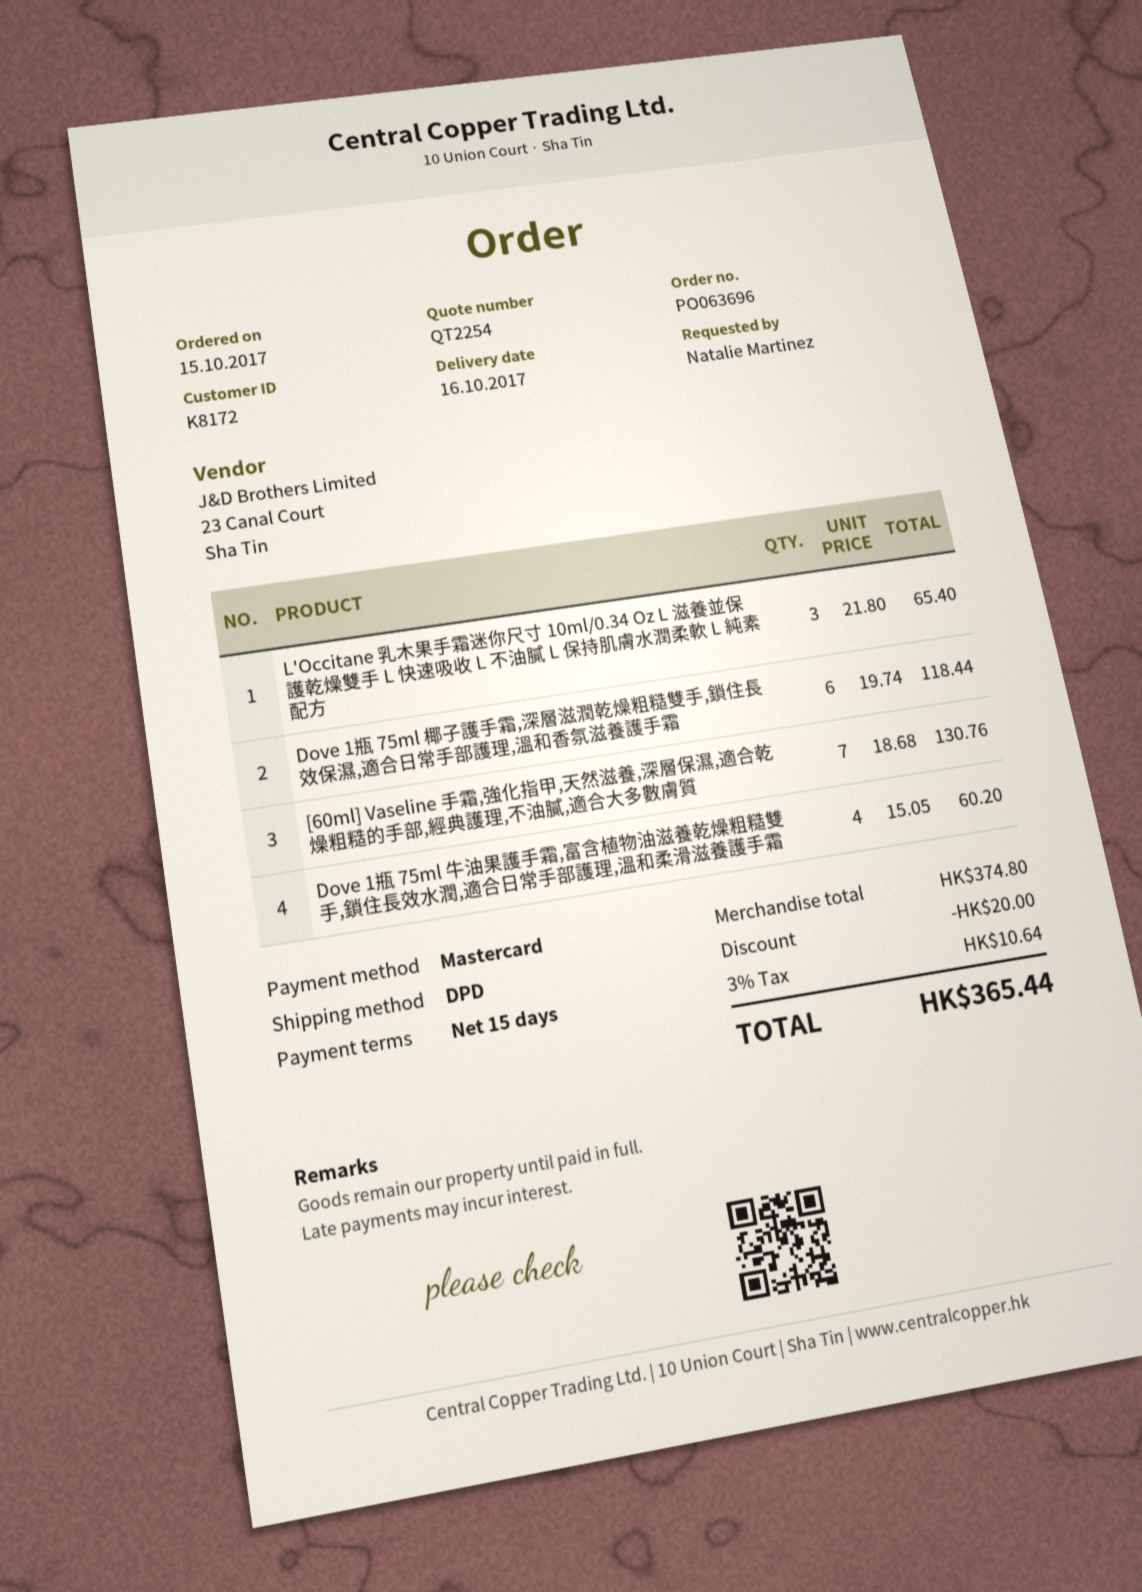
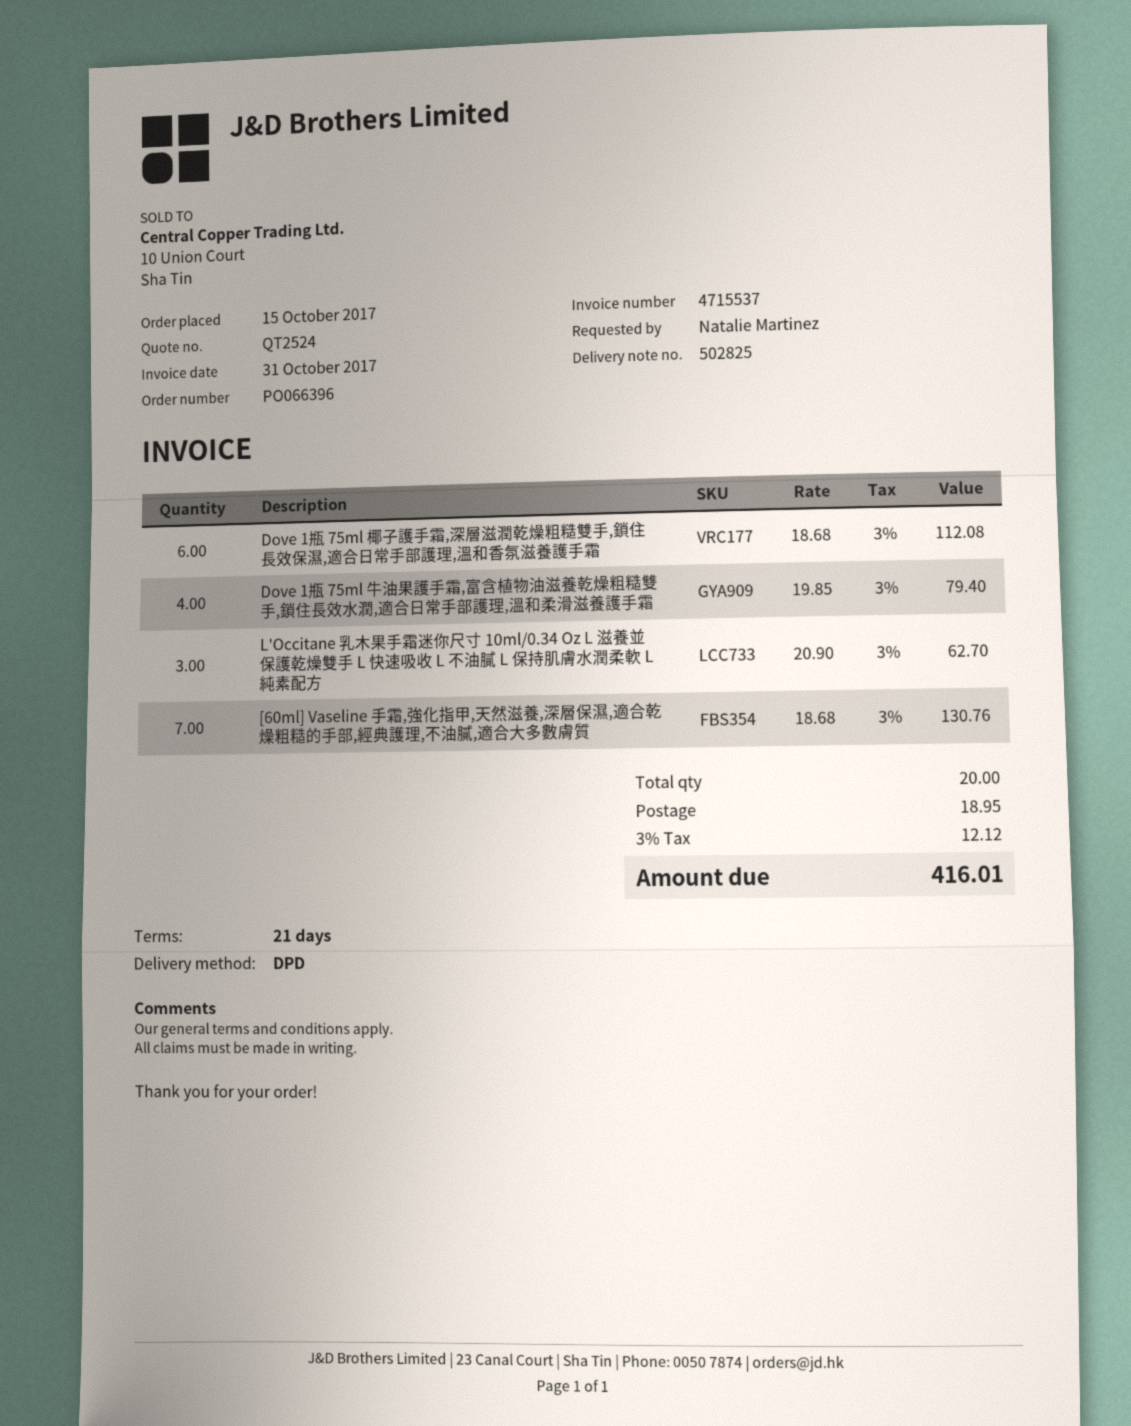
quote number: QT2254 -> QT2524
order number: PO063696 -> PO066396
payment terms: 15 days -> 21 days
L'Occitane 乳木果手霜迷你尺寸 10ml/0.34 Oz L 滋養並保護乾燥雙手 L 快速吸收 L 不油膩 L 保持肌膚水潤柔軟 L 純素配方: 3 x 21.80 = 65.40 -> 3 x 20.90 = 62.70
Dove 1瓶 75ml 椰子護手霜,深層滋潤乾燥粗糙雙手,鎖住長效保濕,適合日常手部護理,溫和香氛滋養護手霜: 6 x 19.74 = 118.44 -> 6 x 18.68 = 112.08
Dove 1瓶 75ml 牛油果護手霜,富含植物油滋養乾燥粗糙雙手,鎖住長效水潤,適合日常手部護理,溫和柔滑滋養護手霜: 4 x 15.05 = 60.20 -> 4 x 19.85 = 79.40
discount: 20.00 -> none
shipping: none -> 18.95
tax: 3% = 10.64 -> 3% = 12.12
total: 365.44 -> 416.01

